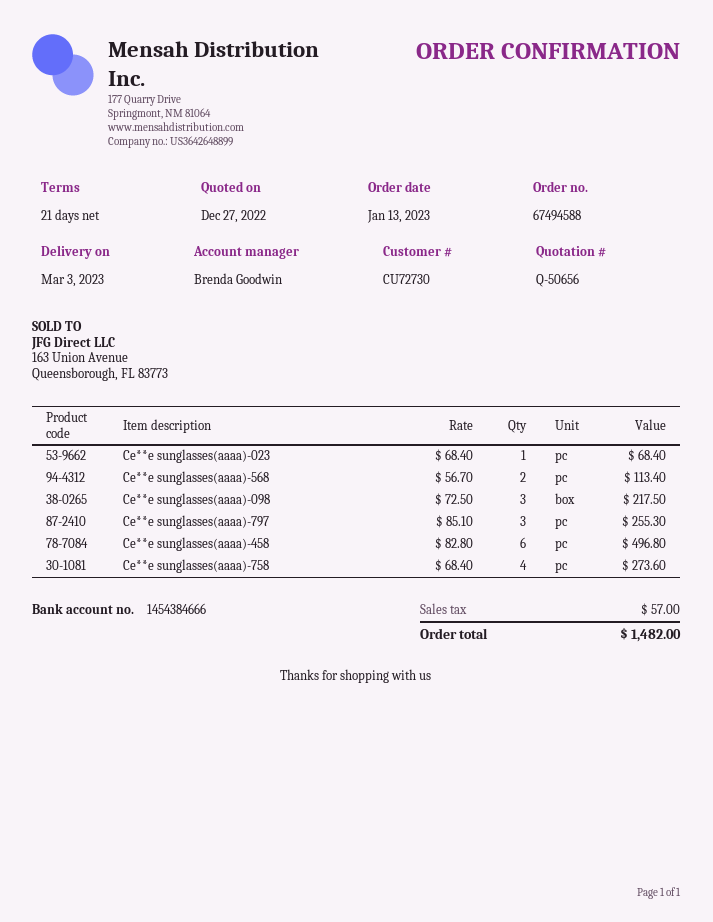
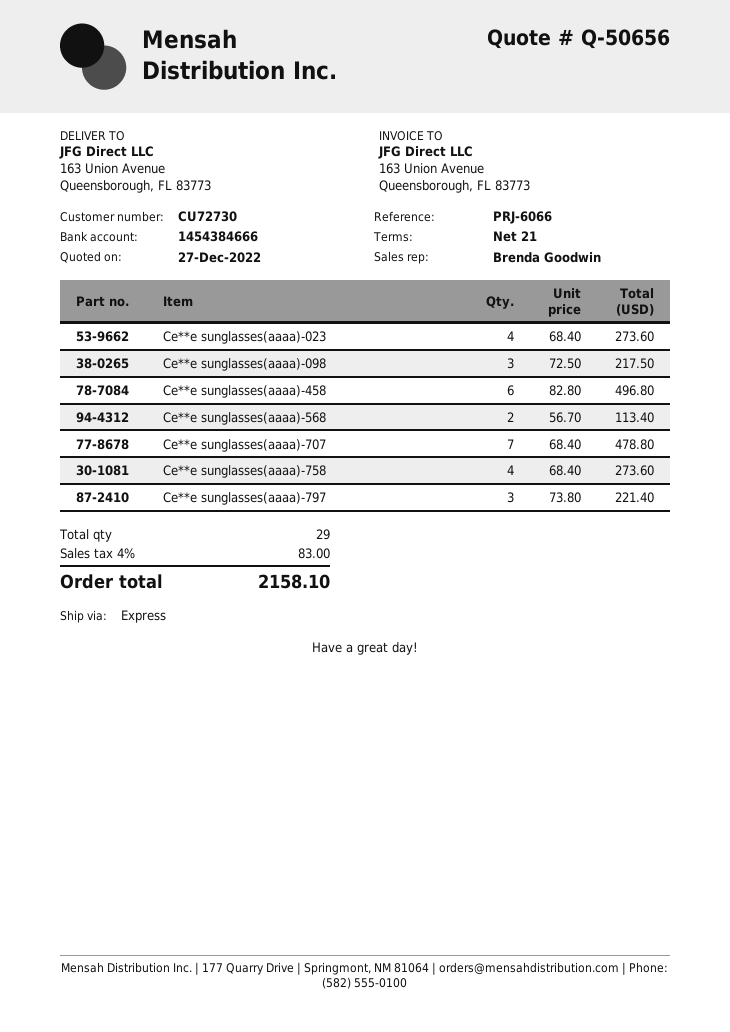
Ce**e sunglasses(aaaa)-023: 1 x 68.40 = 68.40 -> 4 x 68.40 = 273.60
Ce**e sunglasses(aaaa)-797: 3 x 85.10 = 255.30 -> 3 x 73.80 = 221.40
Ce**e sunglasses(aaaa)-707: none -> 7 x 68.40 = 478.80
tax: 57.00 -> 83.00
total: 1482.00 -> 2158.10

